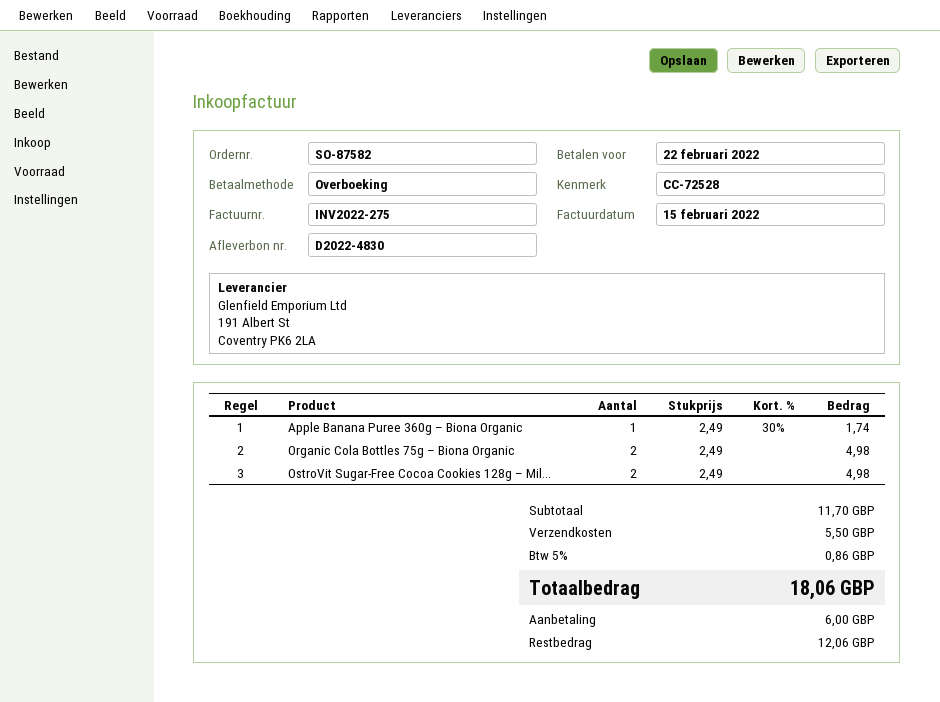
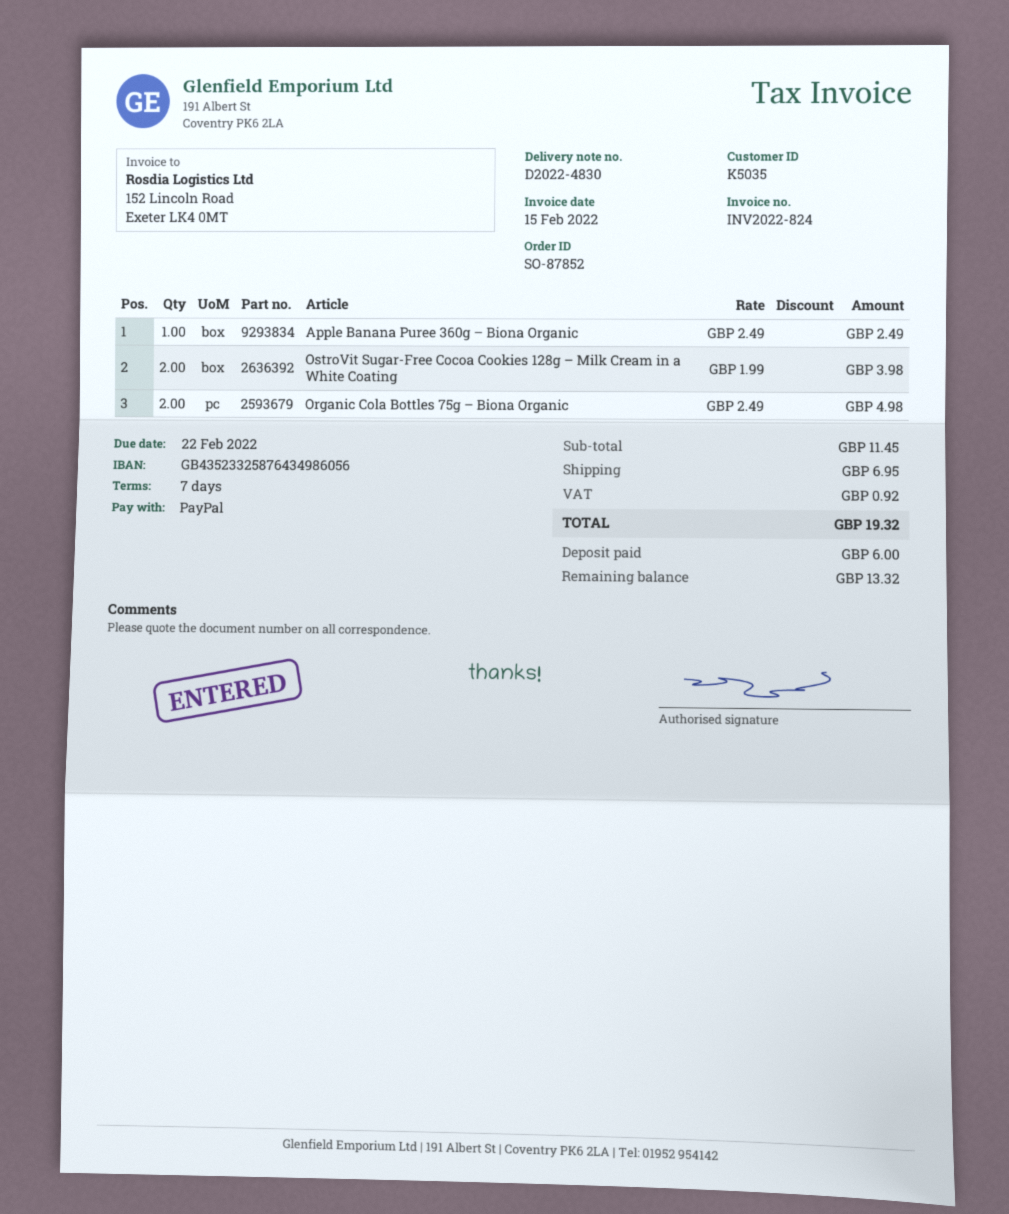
order number: SO-87582 -> SO-87852
invoice number: INV2022-275 -> INV2022-824
payment method: bank transfer -> PayPal
Apple Banana Puree 360g – Biona Organic: 1 x 2.49 - 30% = 1.74 -> 1 x 2.49 = 2.49
OstroVit Sugar-Free Cocoa Cookies 128g – Mil...: 2 x 2.49 = 4.98 -> 2 x 1.99 = 3.98
subtotal: 11.70 -> 11.45
shipping: 5.50 -> 6.95
tax: 0.86 -> 0.92
total: 18.06 -> 19.32
balance: 12.06 -> 13.32

